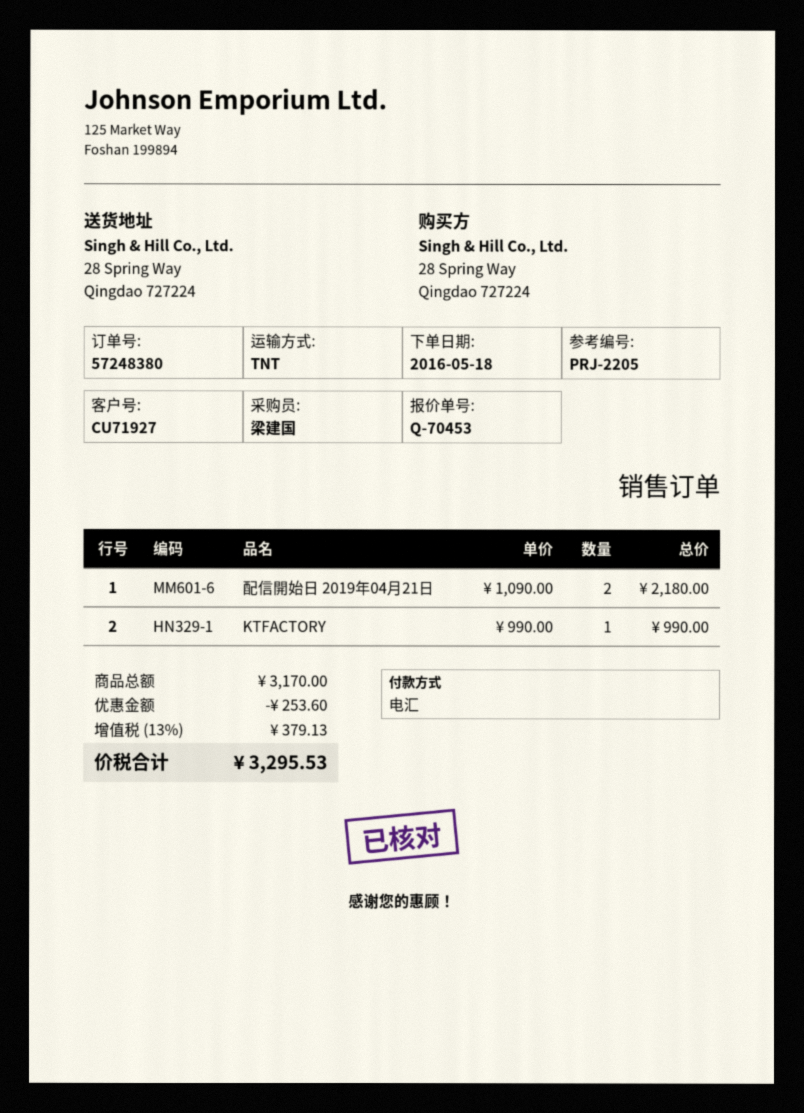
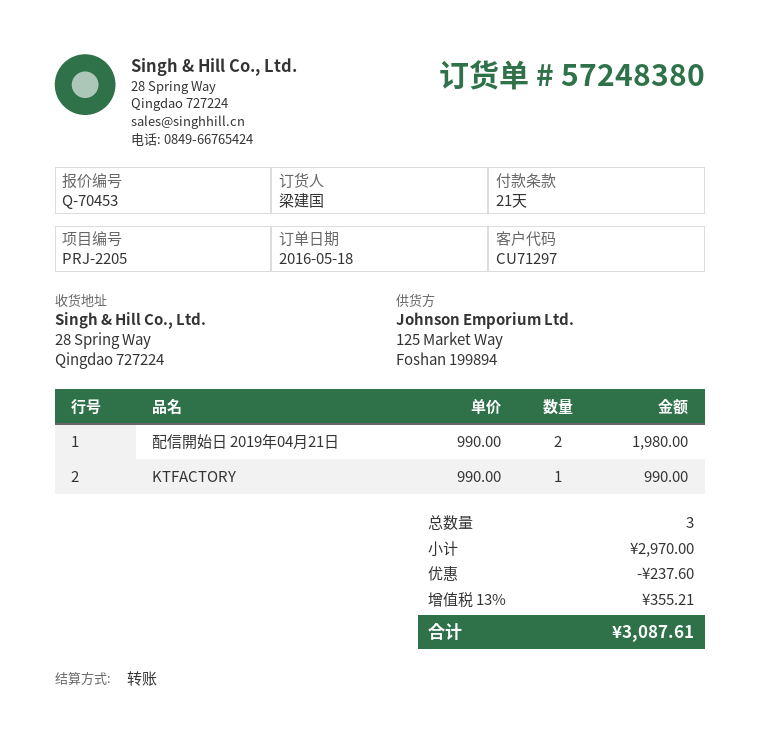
customer number: CU71927 -> CU71297
配信開始日 2019年04月21日: 2 x 1090.00 = 2180.00 -> 2 x 990.00 = 1980.00
subtotal: 3170.00 -> 2970.00
discount: 253.60 -> 237.60
tax: 13% = 379.13 -> 13% = 355.21
total: 3295.53 -> 3087.61

